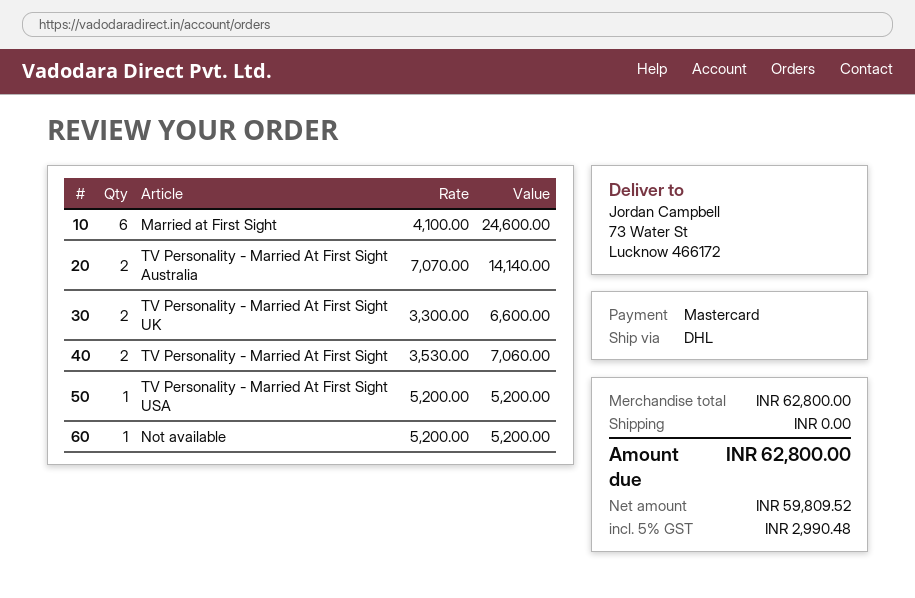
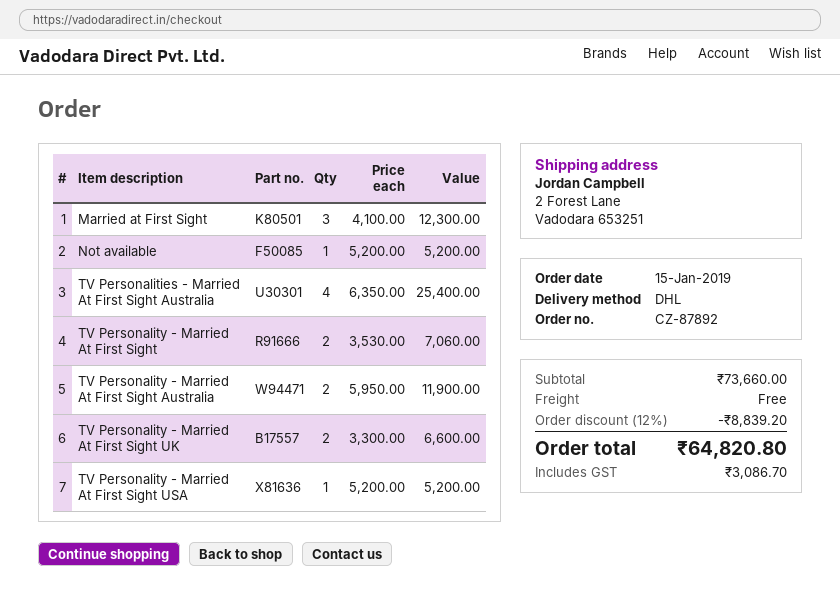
ship to: 73 Water St, Lucknow 466172 -> 2 Forest Lane, Vadodara 653251
Married at First Sight: 6 x 4100.00 = 24600.00 -> 3 x 4100.00 = 12300.00
TV Personality - Married At First Sight Australia: 2 x 7070.00 = 14140.00 -> 2 x 5950.00 = 11900.00
TV Personalities - Married At First Sight Australia: none -> 4 x 6350.00 = 25400.00
subtotal: 62800.00 -> 73660.00
discount: none -> 12% = 8839.20
tax: 2990.48 -> 3086.70
total: 62800.00 -> 64820.80

